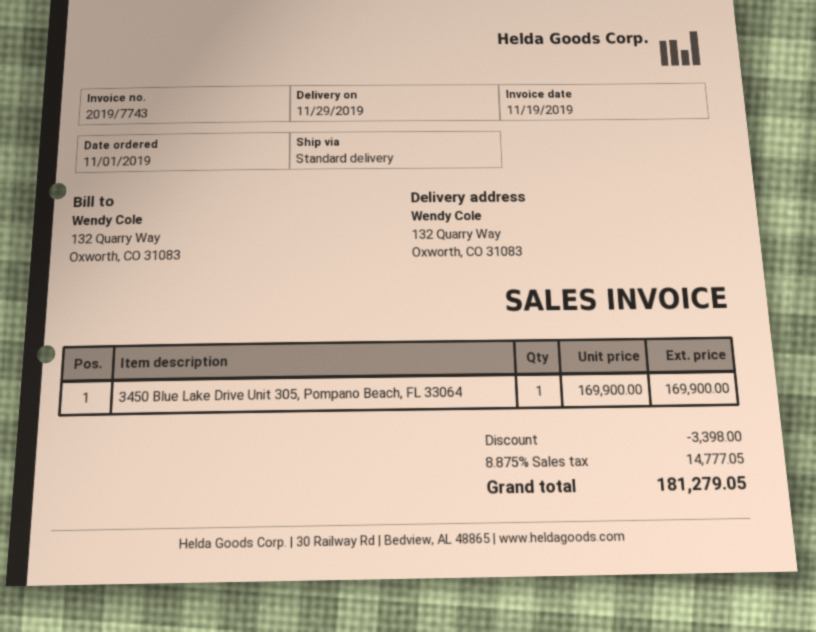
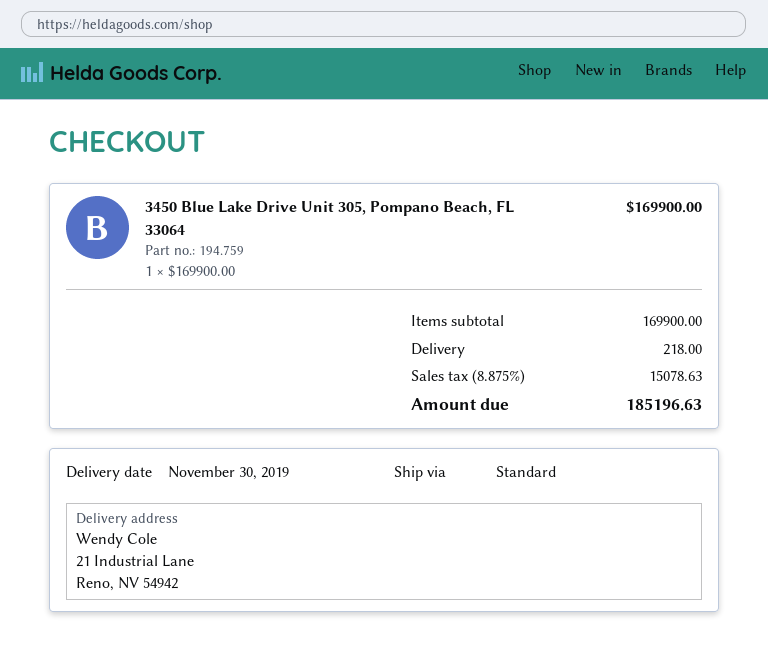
delivery date: 2019-11-29 -> 2019-11-30
ship to: 132 Quarry Way, Oxworth, CO 31083 -> 21 Industrial Lane, Reno, NV 54942
discount: 3398.00 -> none
shipping: none -> 218.00
tax: 8.875% = 14777.05 -> 8.875% = 15078.63
total: 181279.05 -> 185196.63

